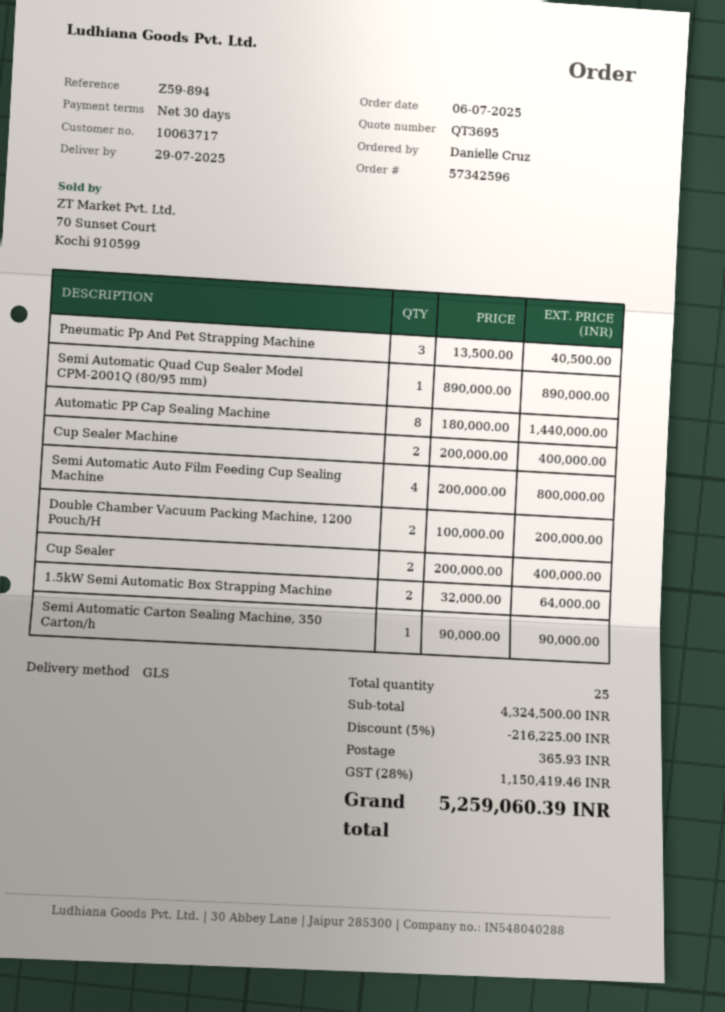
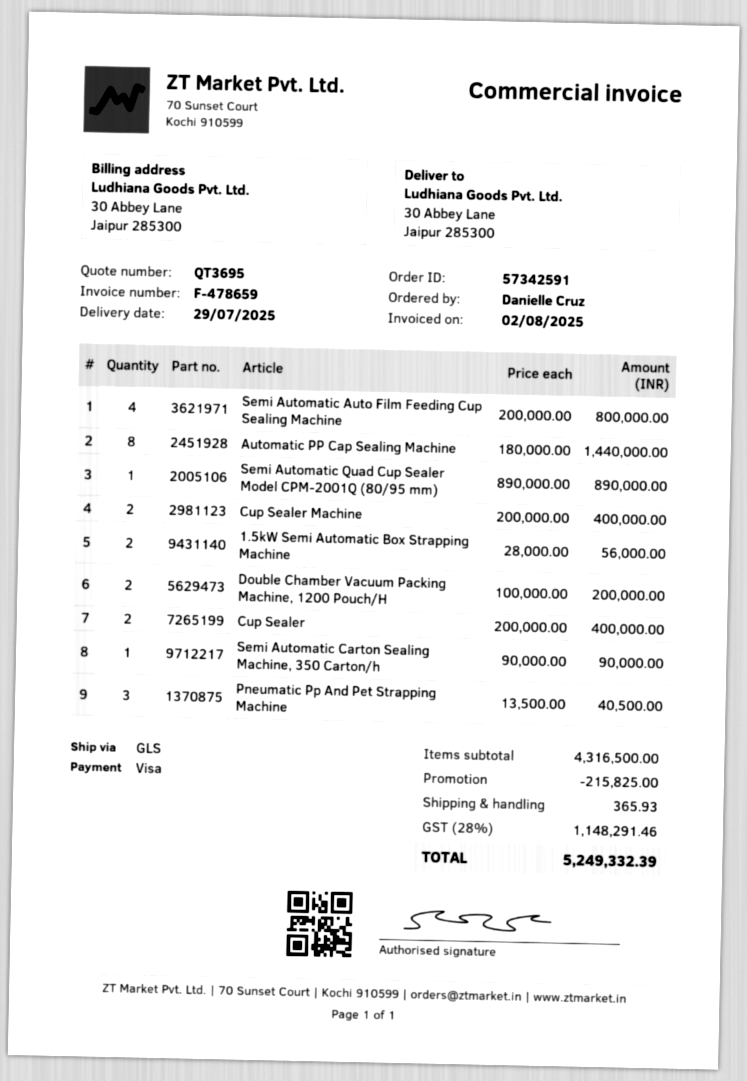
order number: 57342596 -> 57342591
1.5kW Semi Automatic Box Strapping Machine: 2 x 32000.00 = 64000.00 -> 2 x 28000.00 = 56000.00
subtotal: 4324500.00 -> 4316500.00
discount: 216225.00 -> 215825.00
tax: 28% = 1150419.46 -> 28% = 1148291.46
total: 5259060.39 -> 5249332.39

